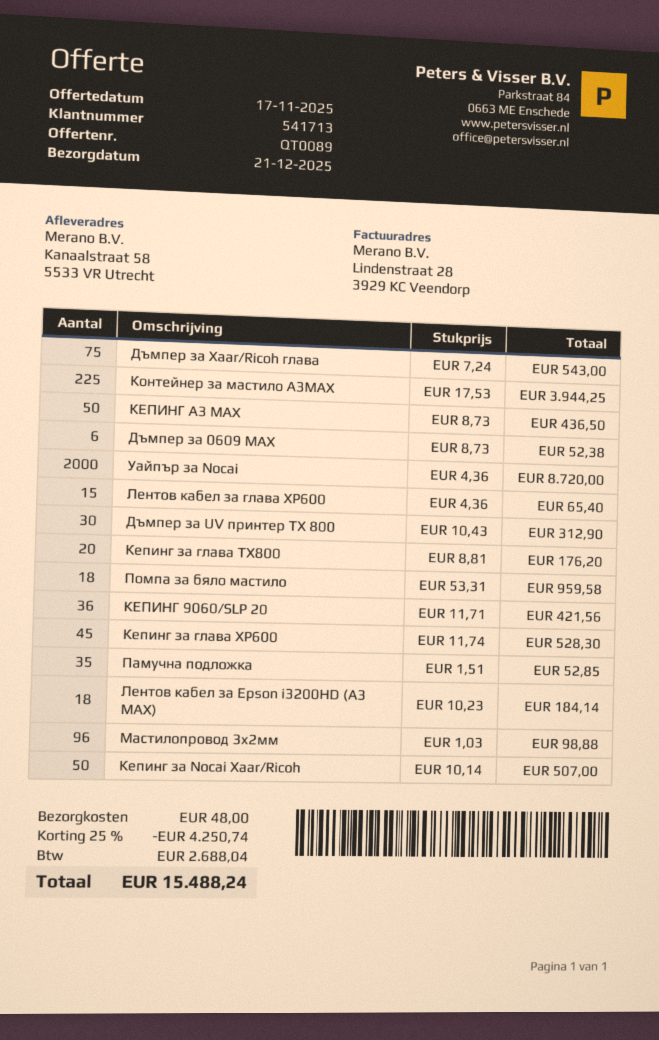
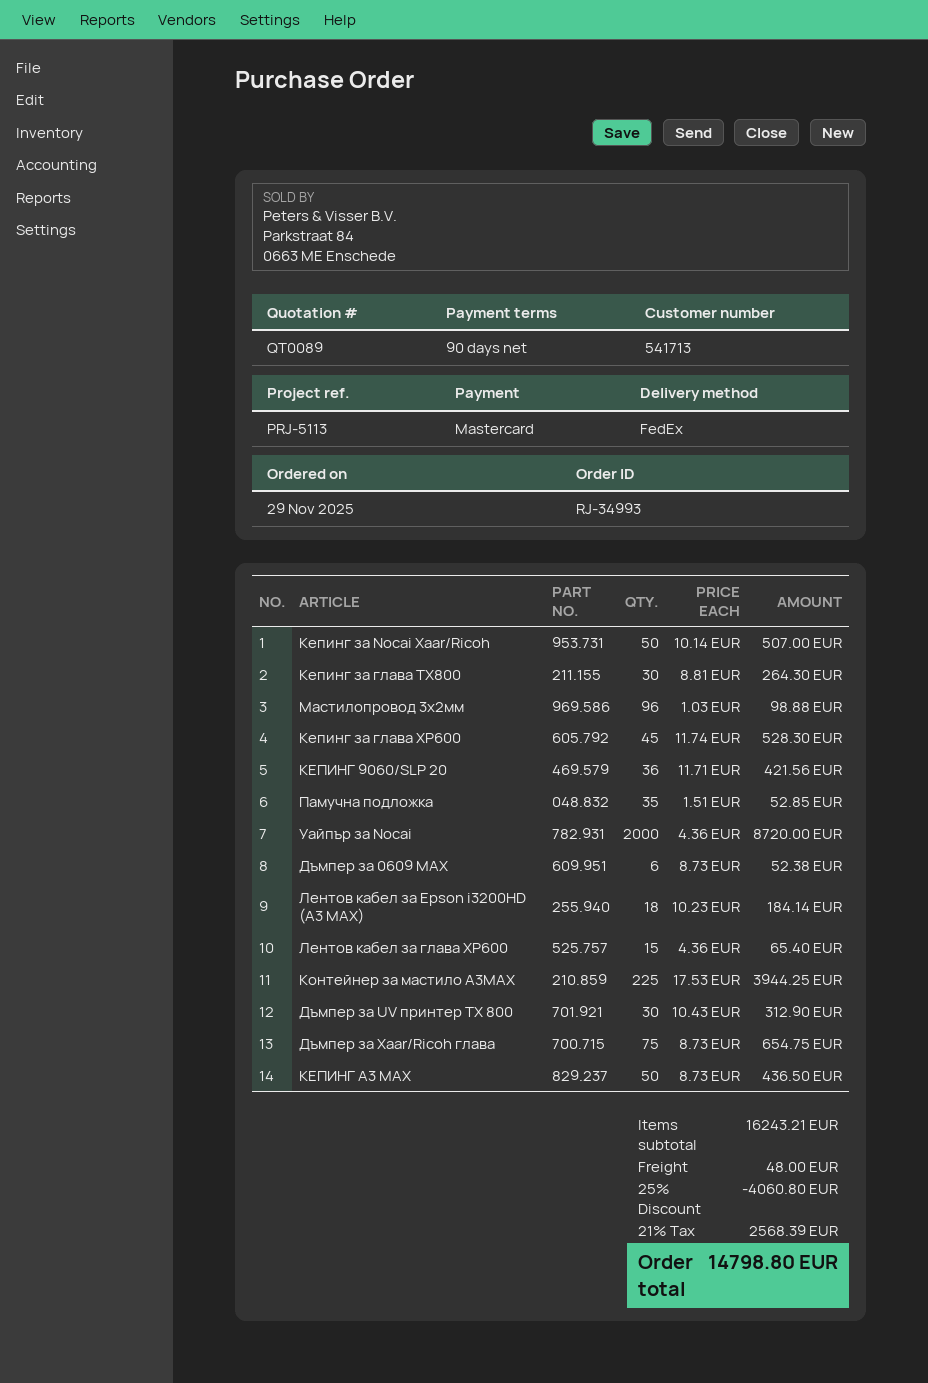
Дъмпер за Xaar/Ricoh глава: 75 x 7.24 = 543.00 -> 75 x 8.73 = 654.75
Кепинг за глава TX800: 20 x 8.81 = 176.20 -> 30 x 8.81 = 264.30
Помпа за бяло мастило: 18 x 53.31 = 959.58 -> none
discount: 25% = 4250.74 -> 25% = 4060.80
tax: 2688.04 -> 2568.39
total: 15488.24 -> 14798.80

